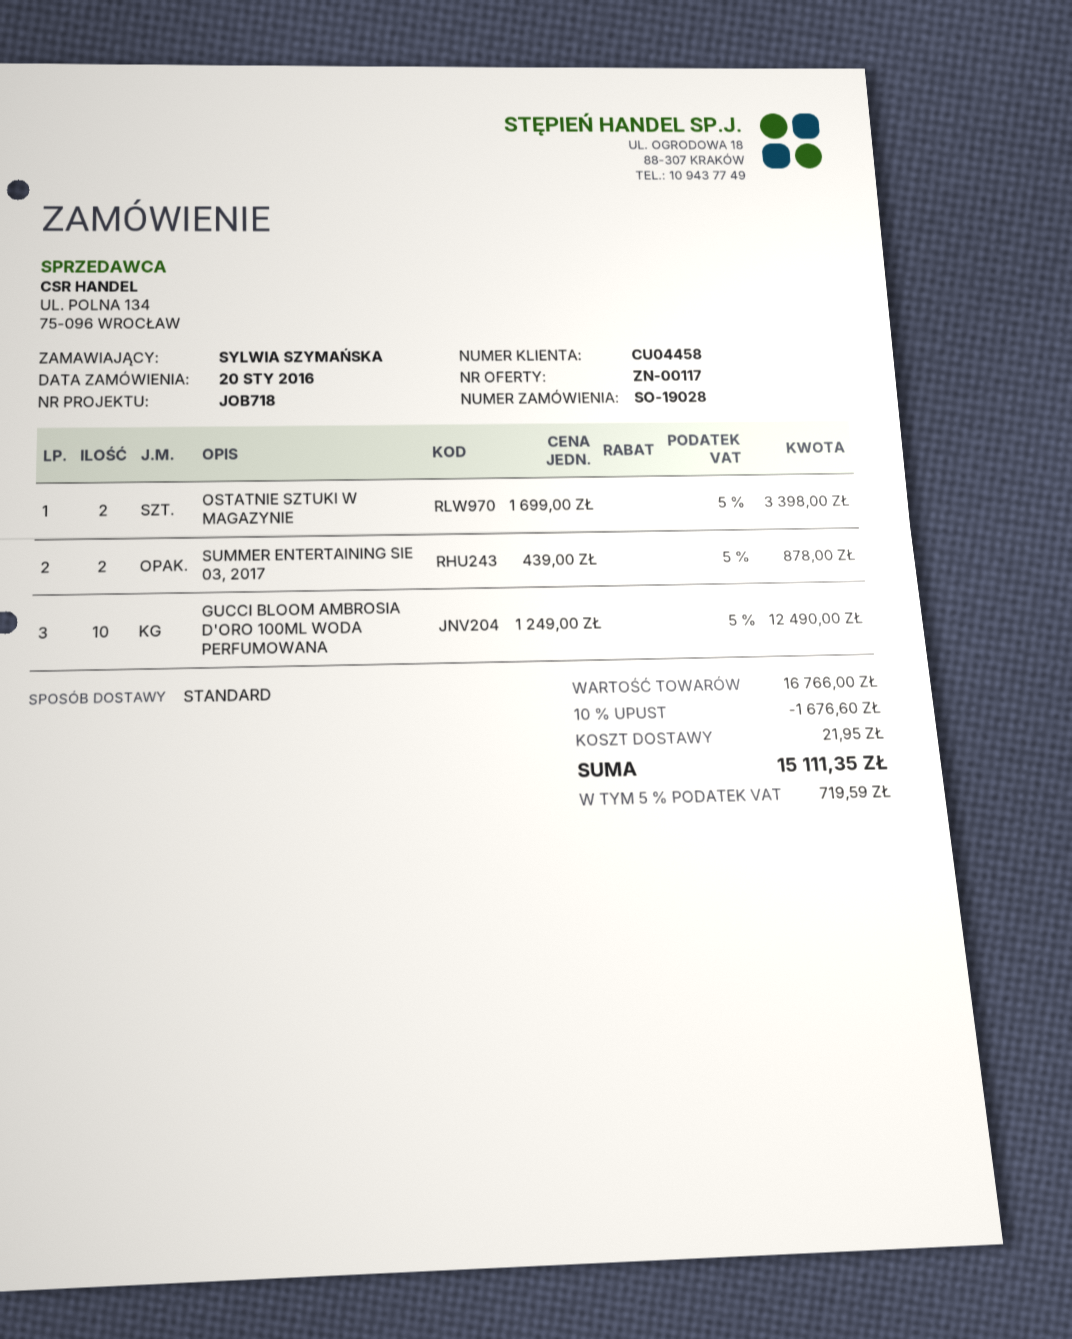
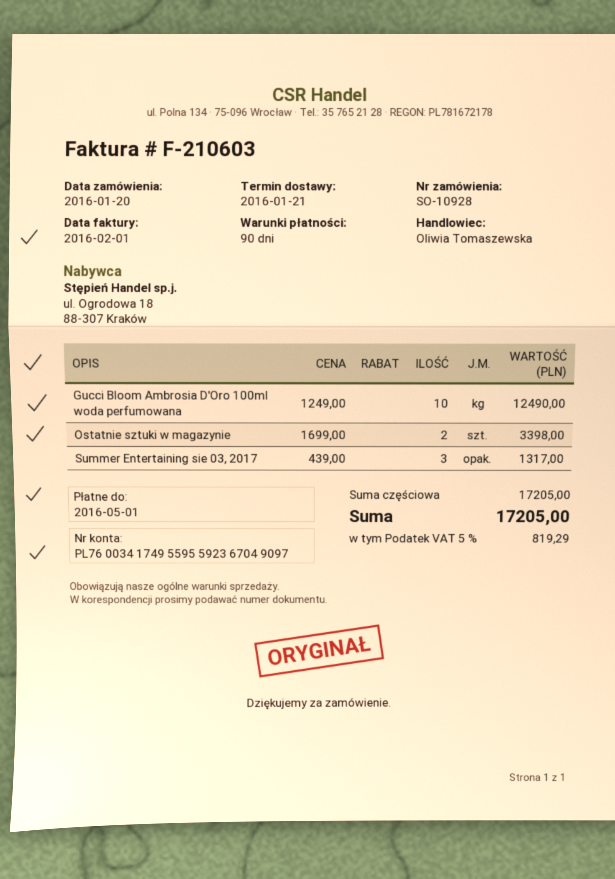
order number: SO-19028 -> SO-10928
SUMMER ENTERTAINING SIE 03, 2017: 2 x 439.00 = 878.00 -> 3 x 439.00 = 1317.00
subtotal: 16766.00 -> 17205.00
discount: 10% = 1676.60 -> none
shipping: 21.95 -> none
tax: 5% = 719.59 -> 5% = 819.29
total: 15111.35 -> 17205.00

